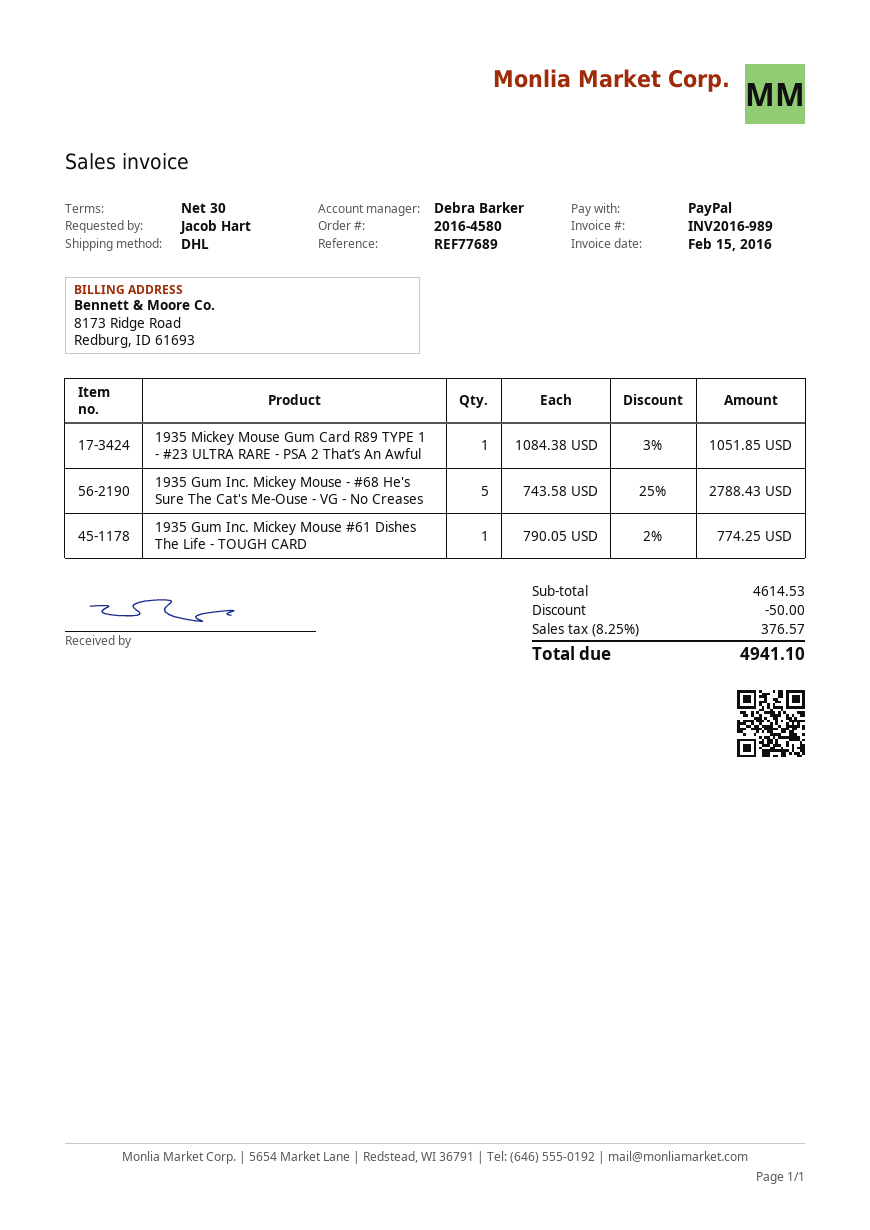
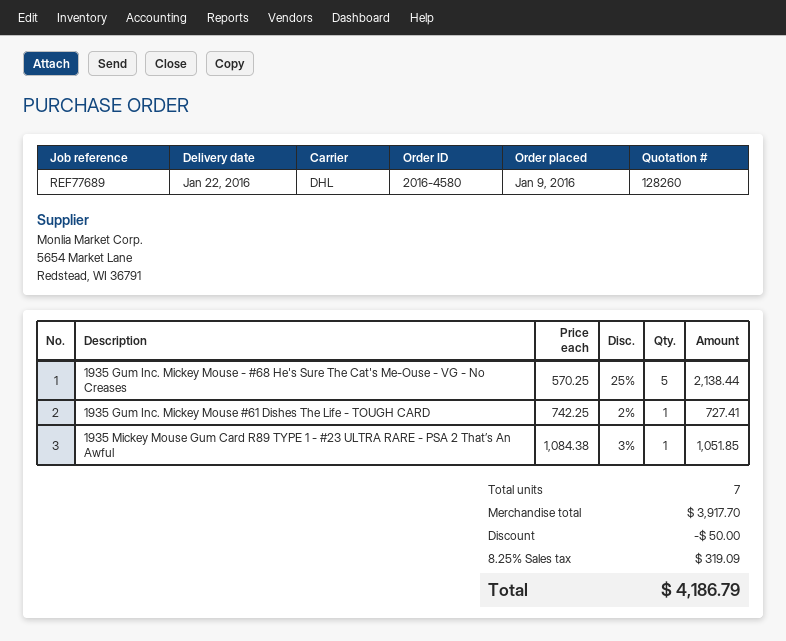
1935 Gum Inc. Mickey Mouse - #68 He's Sure The Cat's Me-Ouse - VG - No Creases: 5 x 743.58 - 25% = 2788.43 -> 5 x 570.25 - 25% = 2138.44
1935 Gum Inc. Mickey Mouse #61 Dishes The Life - TOUGH CARD: 1 x 790.05 - 2% = 774.25 -> 1 x 742.25 - 2% = 727.41
subtotal: 4614.53 -> 3917.70
tax: 8.25% = 376.57 -> 8.25% = 319.09
total: 4941.10 -> 4186.79

